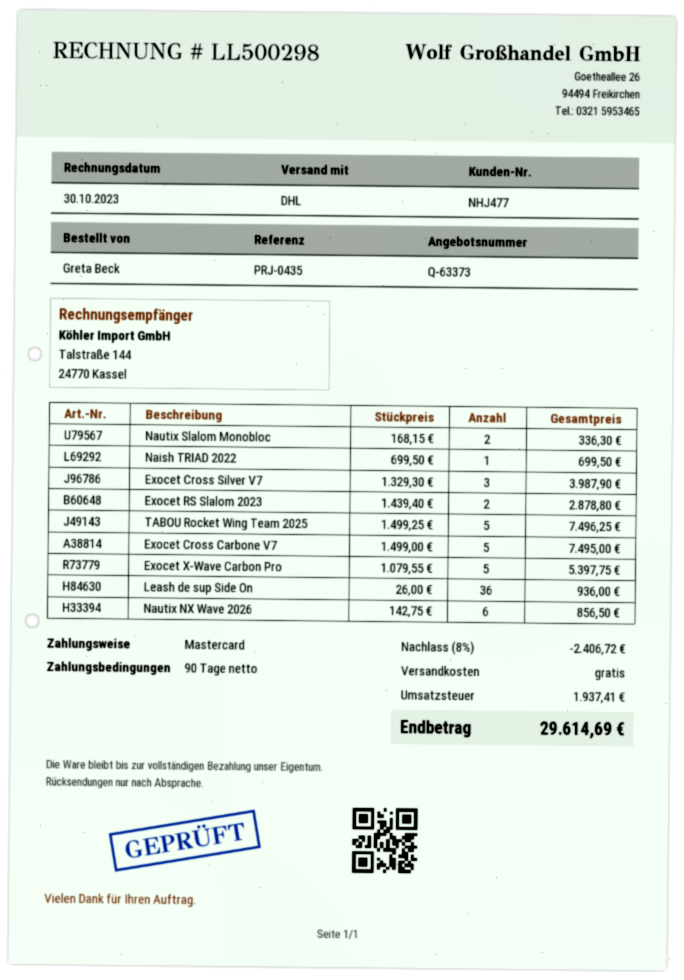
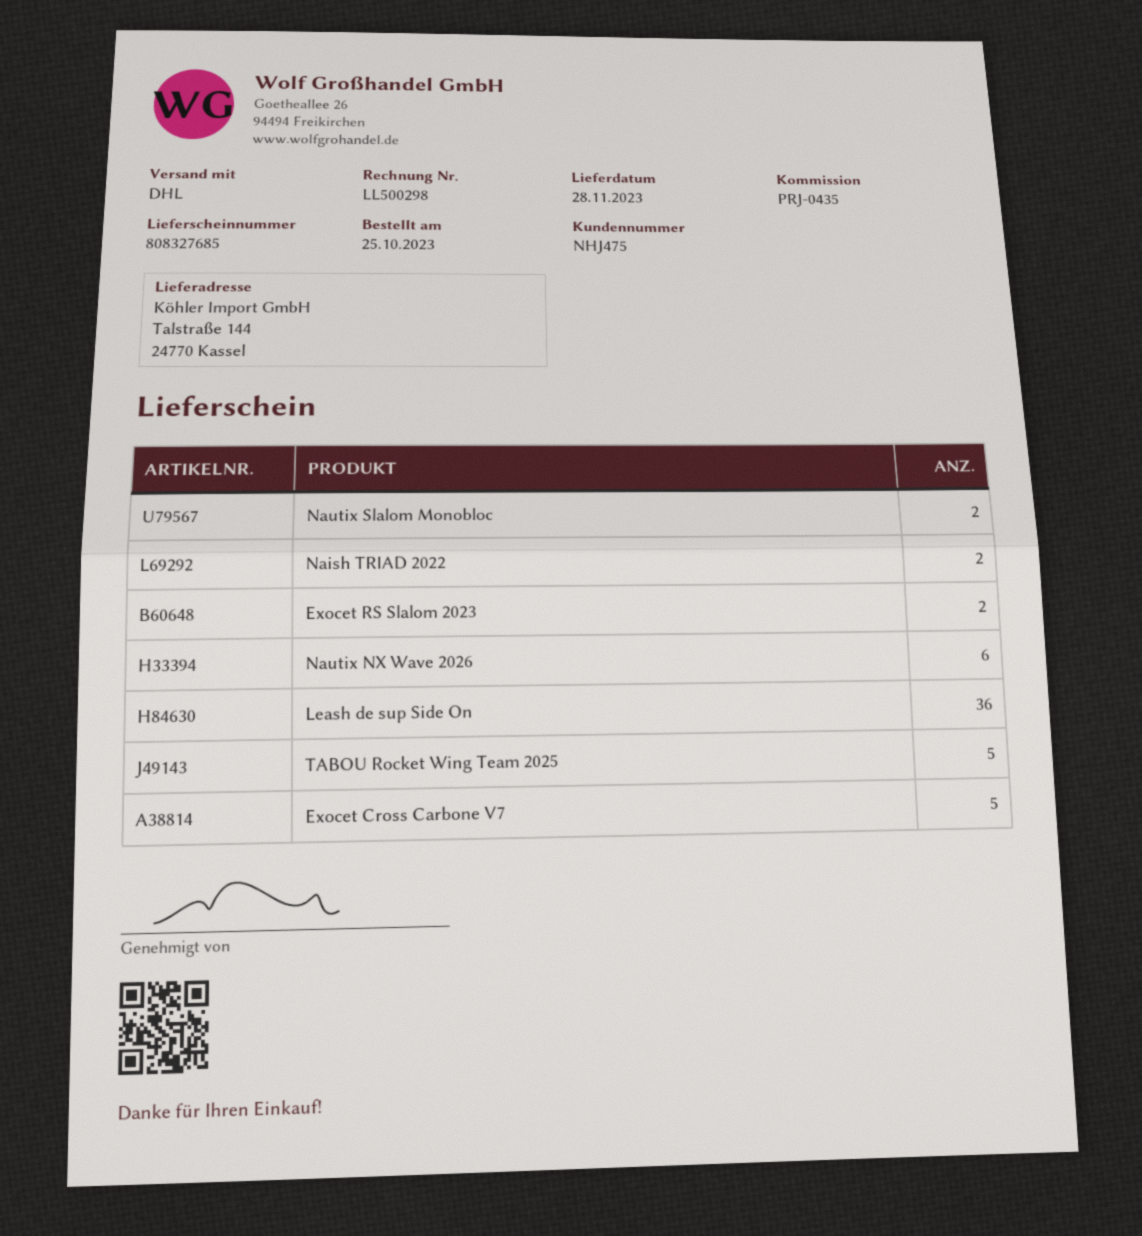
customer number: NHJ477 -> NHJ475
Naish TRIAD 2022: 1 -> 2
Exocet Cross Silver V7: 3 -> none
Exocet X-Wave Carbon Pro: 5 -> none

